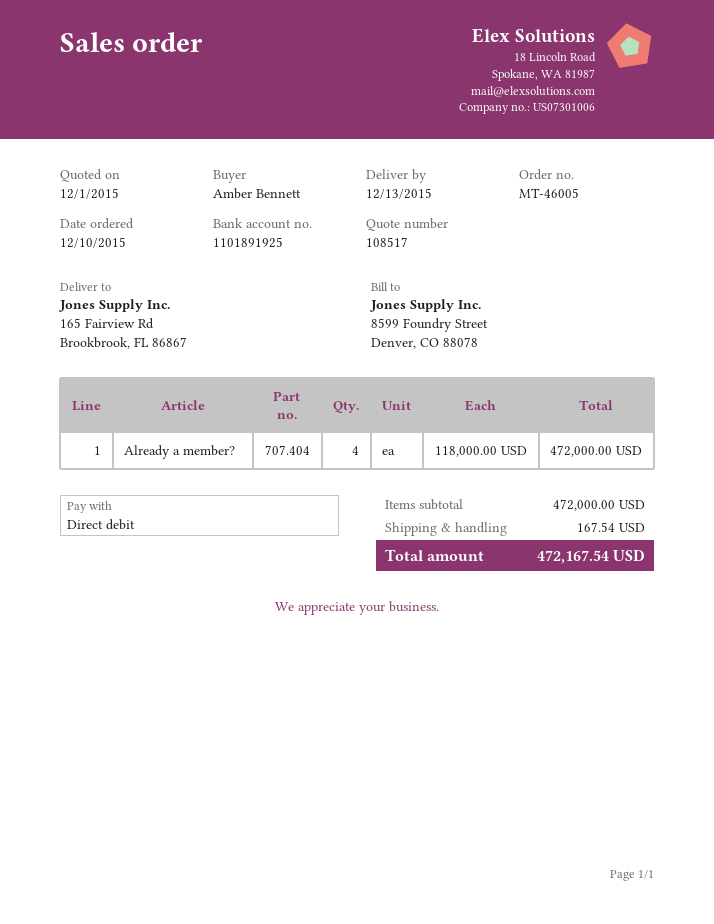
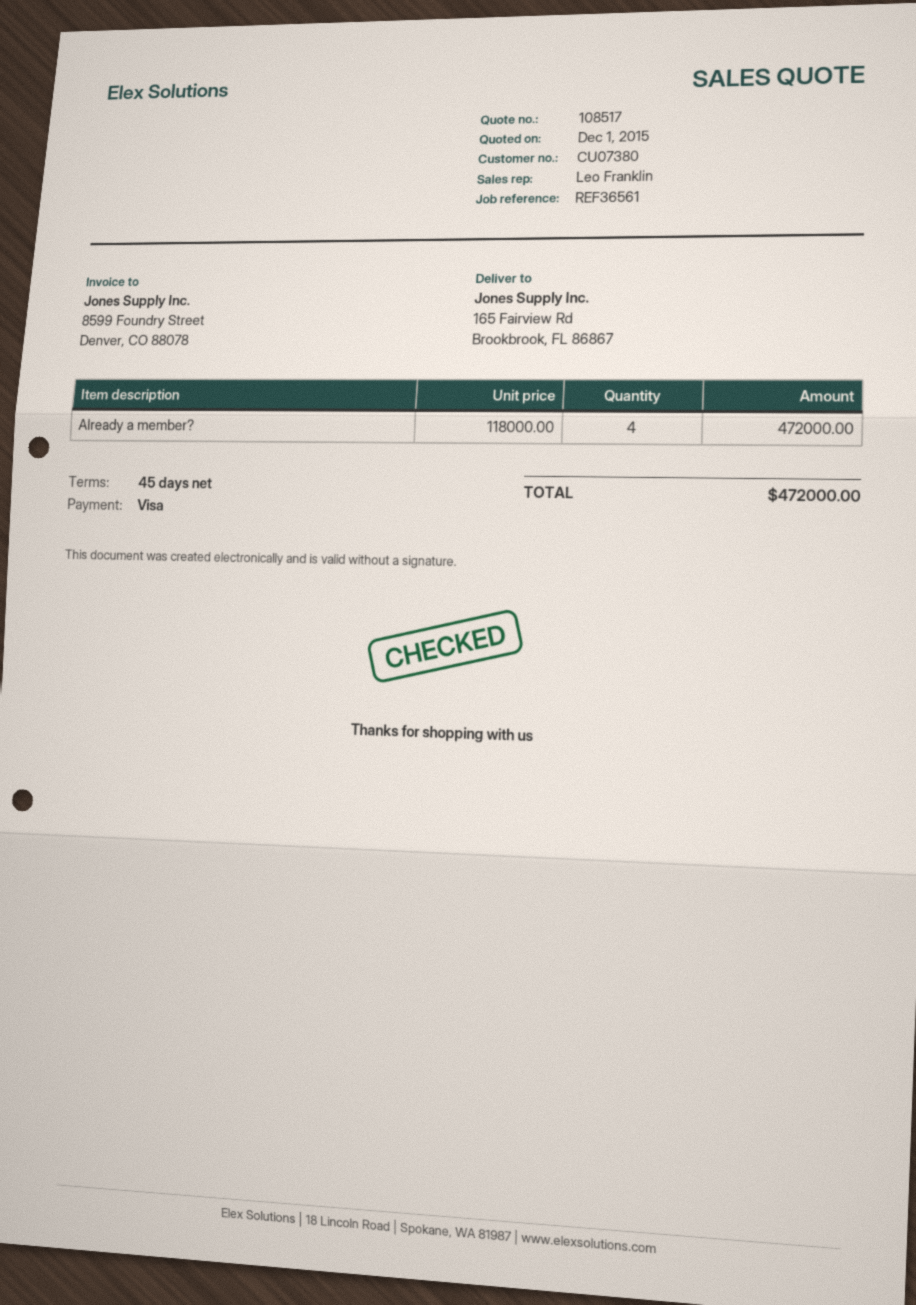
payment method: direct debit -> Visa
shipping: 167.54 -> none
total: 472167.54 -> 472000.00

